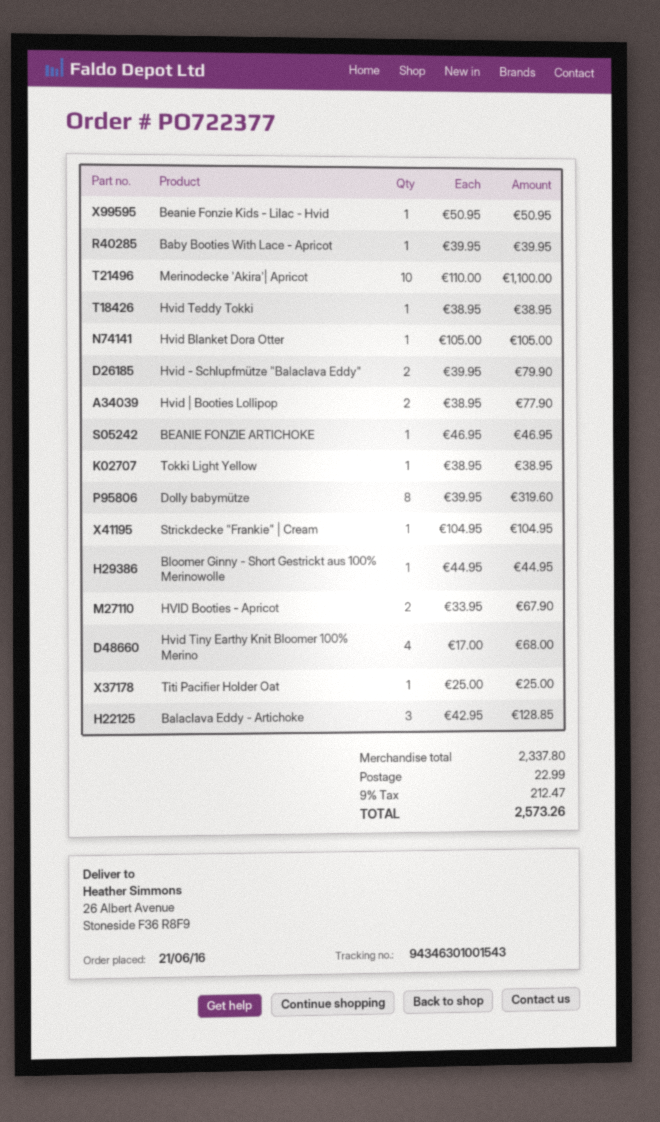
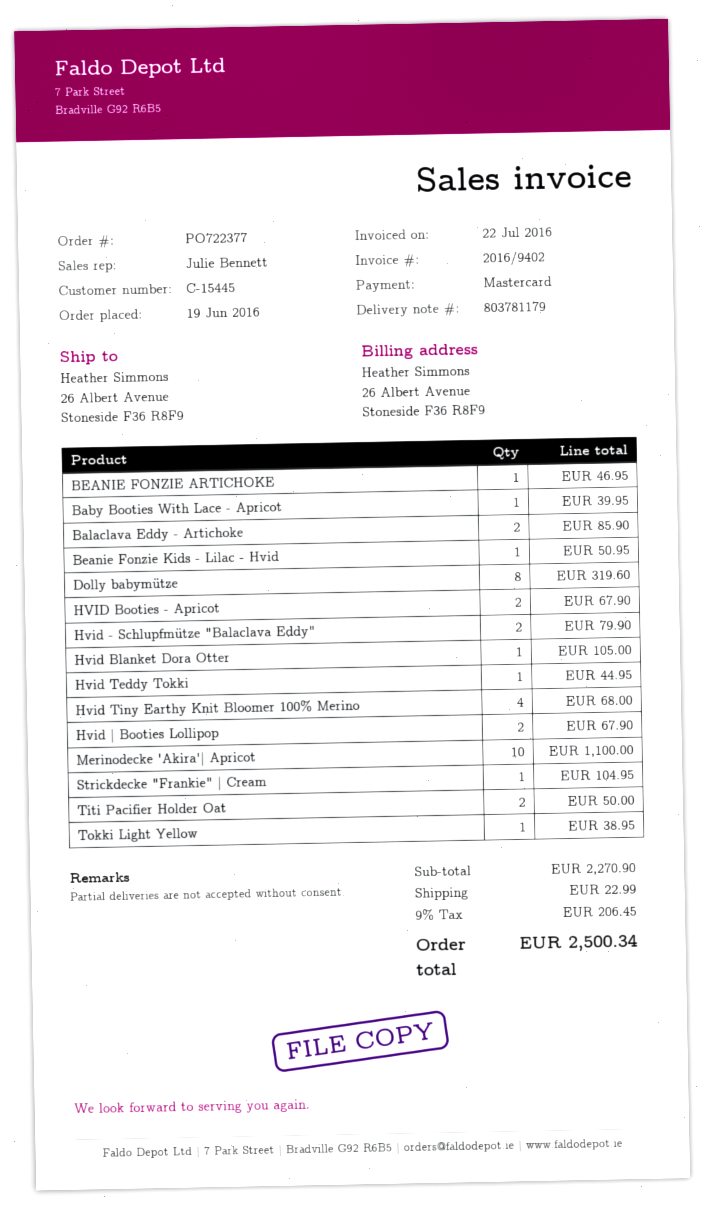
order date: 2016-06-21 -> 2016-06-19
Hvid Teddy Tokki: 1 for 38.95 -> 1 for 44.95
Hvid | Booties Lollipop: 2 for 77.90 -> 2 for 67.90
Bloomer Ginny - Short Gestrickt aus 100% Merinowolle: 1 for 44.95 -> none
Titi Pacifier Holder Oat: 1 for 25.00 -> 2 for 50.00
Balaclava Eddy - Artichoke: 3 for 128.85 -> 2 for 85.90
subtotal: 2337.80 -> 2270.90
tax: 9% = 212.47 -> 9% = 206.45
total: 2573.26 -> 2500.34

